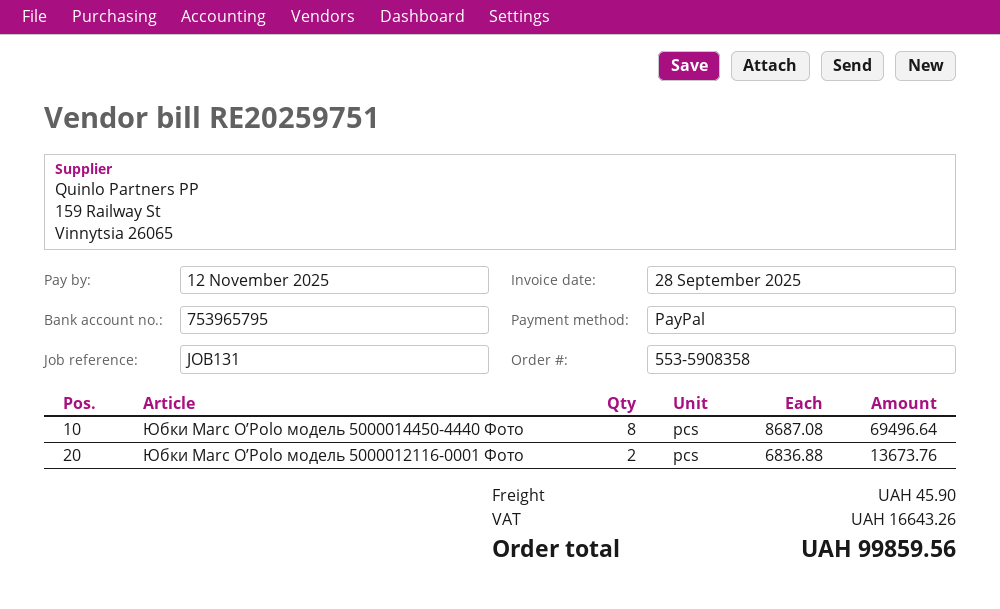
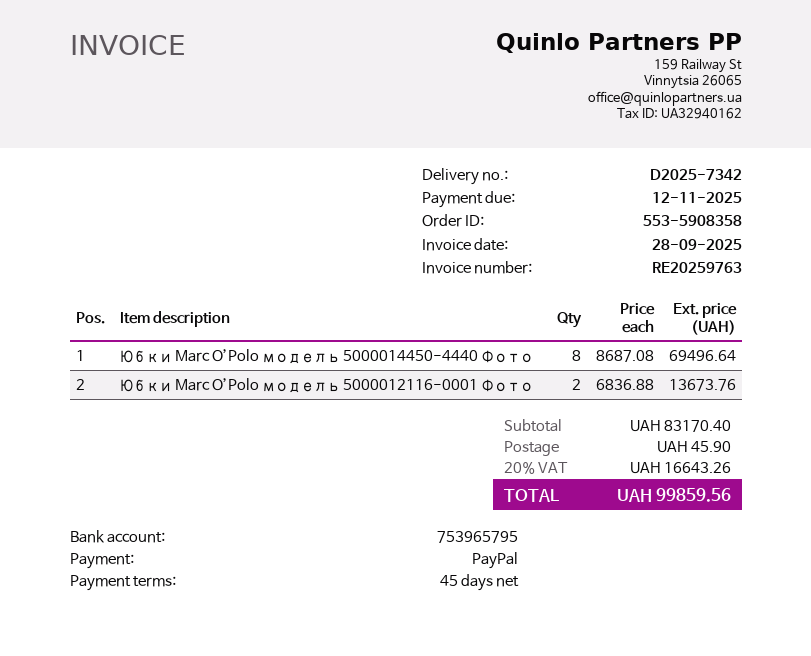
invoice number: RE20259751 -> RE20259763

